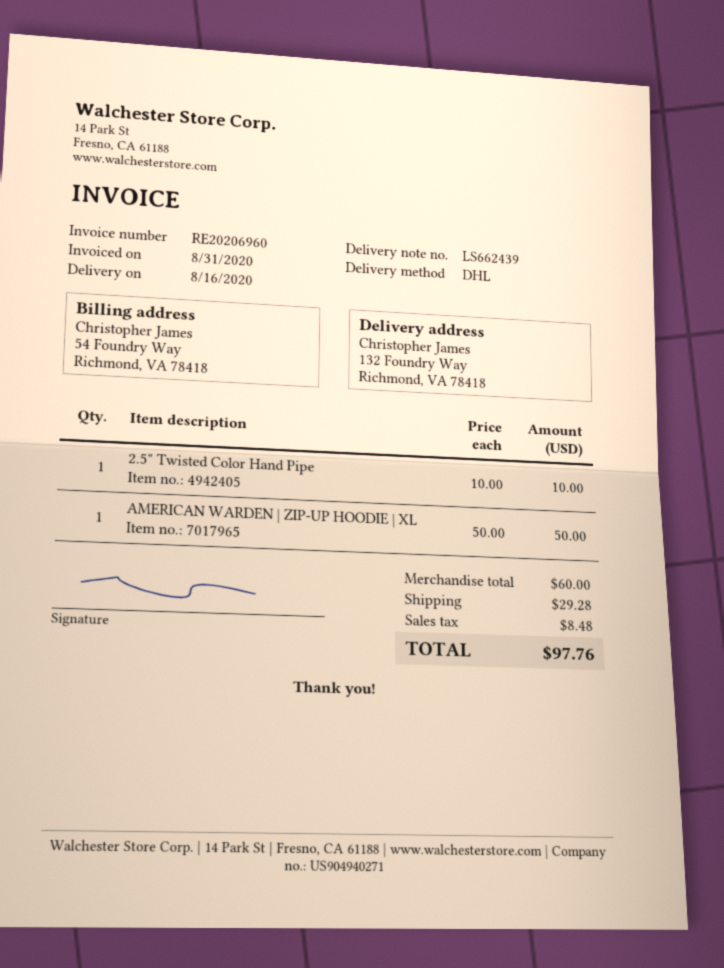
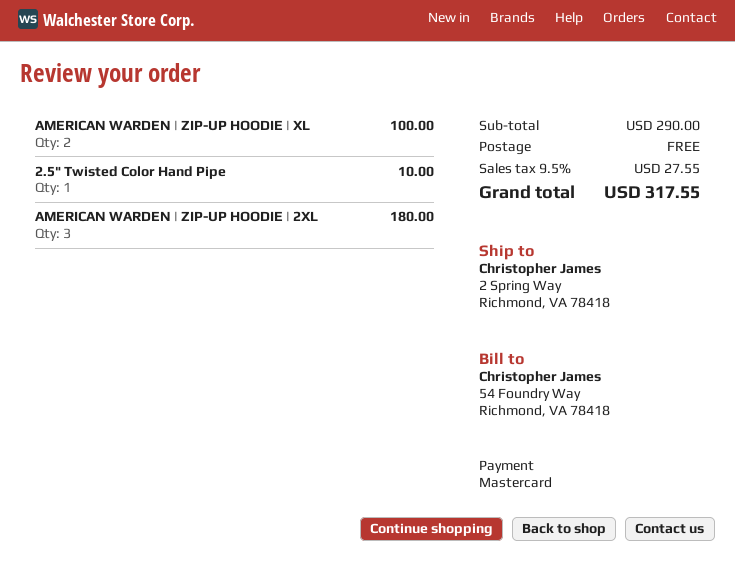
ship to: 132 Foundry Way, Richmond, VA 78418 -> 2 Spring Way, Richmond, VA 78418
AMERICAN WARDEN | ZIP-UP HOODIE | XL: 1 for 50.00 -> 2 for 100.00
AMERICAN WARDEN | ZIP-UP HOODIE | 2XL: none -> 3 for 180.00
subtotal: 60.00 -> 290.00
shipping: 29.28 -> 0.00
tax: 8.48 -> 27.55
total: 97.76 -> 317.55

